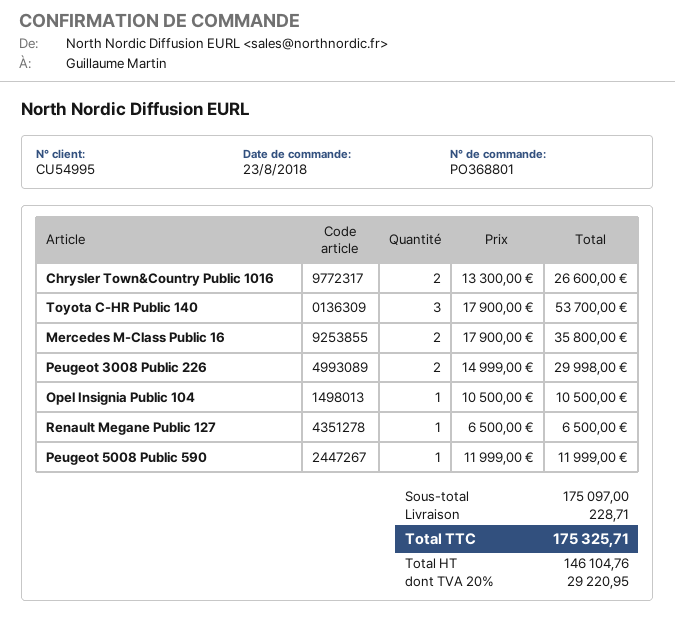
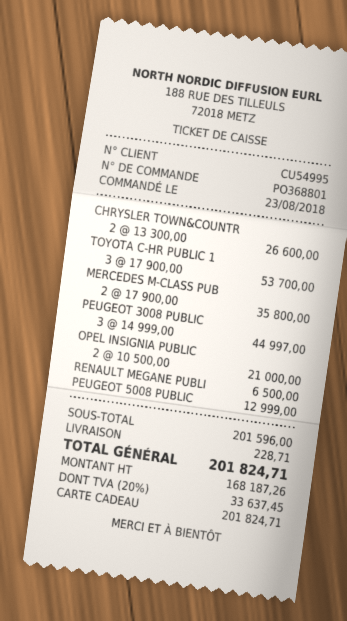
Peugeot 3008 Public 226: 2 x 14999.00 = 29998.00 -> 3 x 14999.00 = 44997.00
Opel Insignia Public 104: 1 x 10500.00 = 10500.00 -> 2 x 10500.00 = 21000.00
Peugeot 5008 Public 590: 1 x 11999.00 = 11999.00 -> 1 x 12999.00 = 12999.00
subtotal: 175097.00 -> 201596.00
net: 146104.76 -> 168187.26
tax: 20% = 29220.95 -> 20% = 33637.45
total: 175325.71 -> 201824.71

